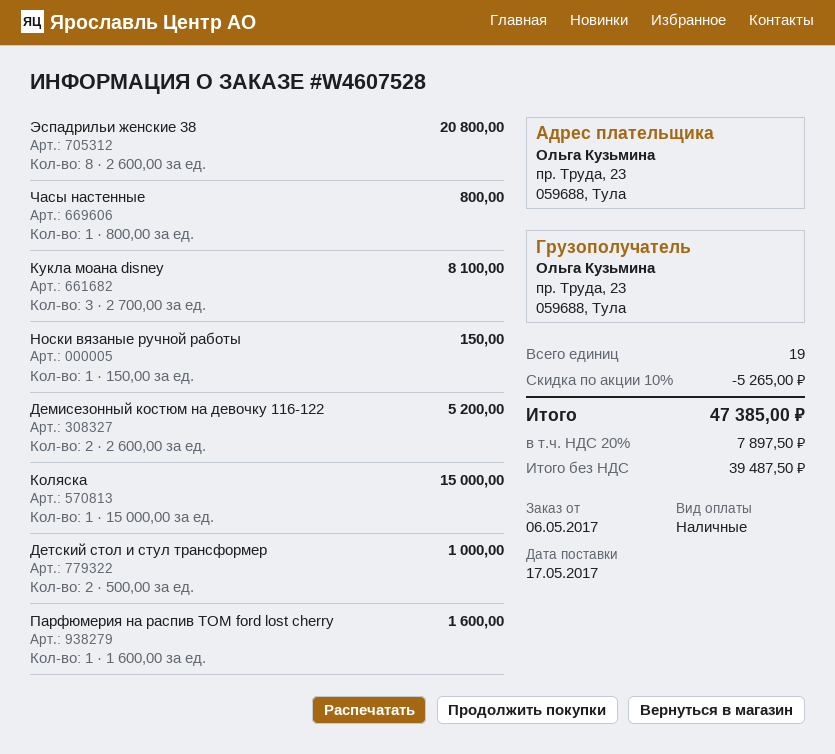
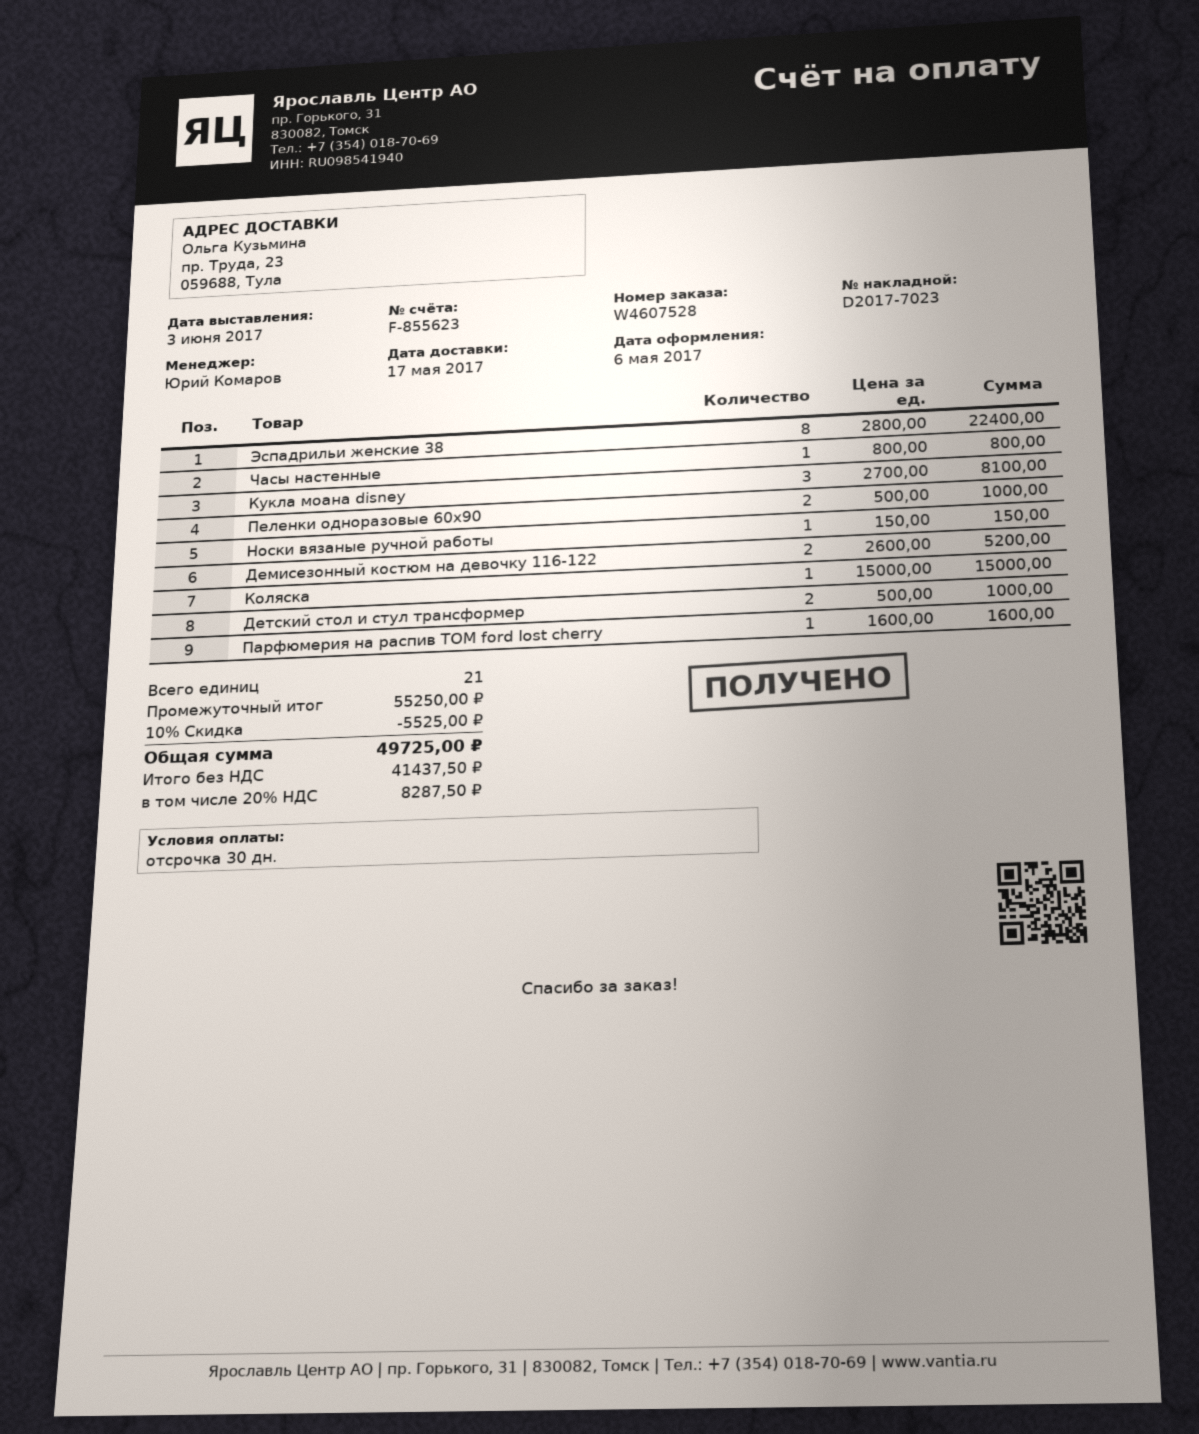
Эспадрильи женские 38: 8 x 2600.00 = 20800.00 -> 8 x 2800.00 = 22400.00
Пеленки одноразовые 60х90: none -> 2 x 500.00 = 1000.00
total quantity: 19 -> 21
discount: 10% = 5265.00 -> 10% = 5525.00
net: 39487.50 -> 41437.50
tax: 20% = 7897.50 -> 20% = 8287.50
total: 47385.00 -> 49725.00

